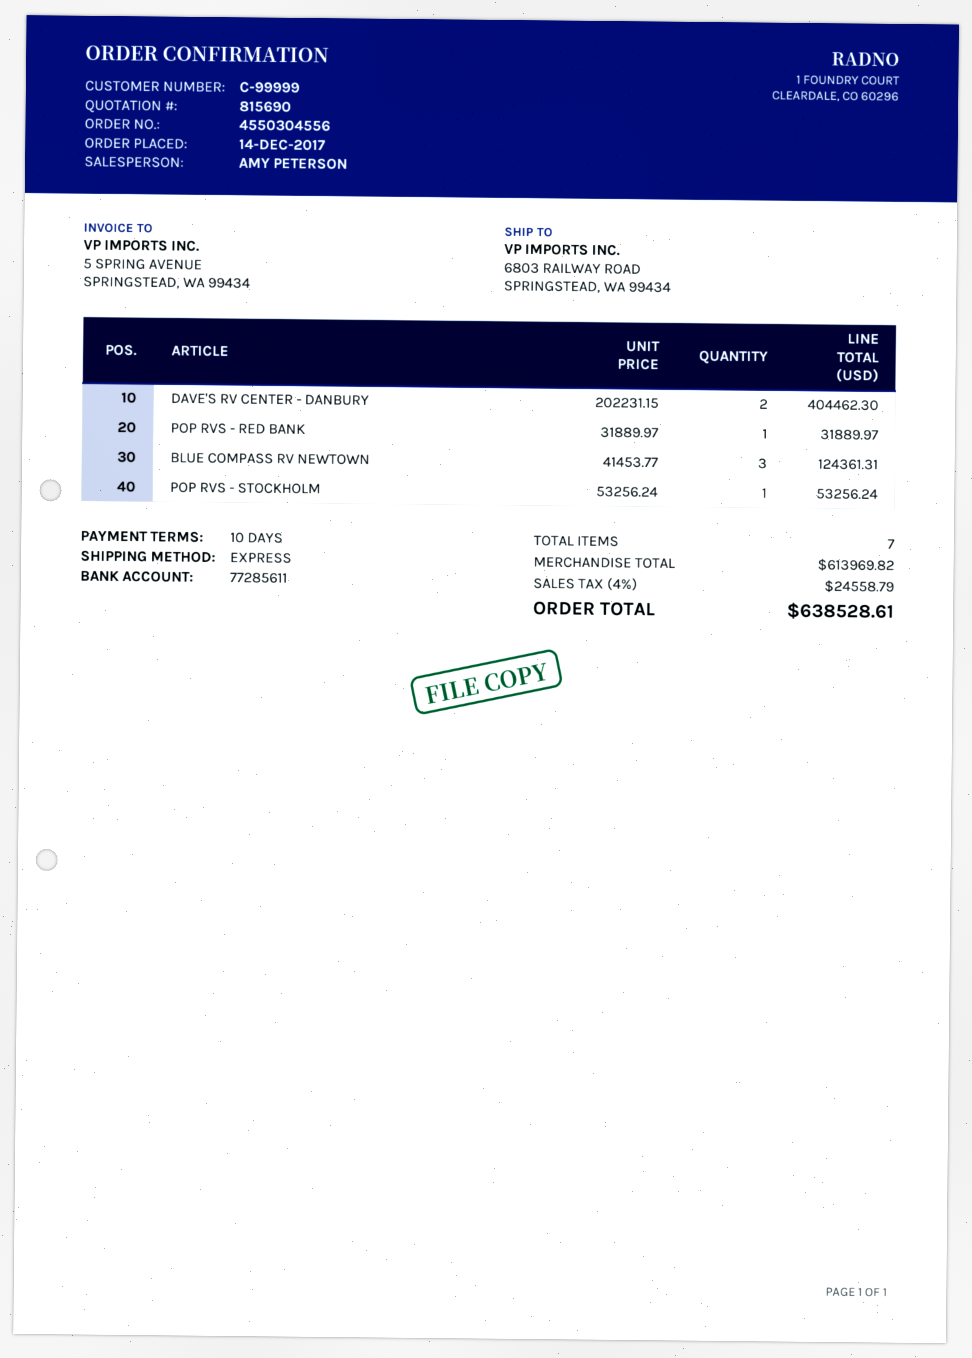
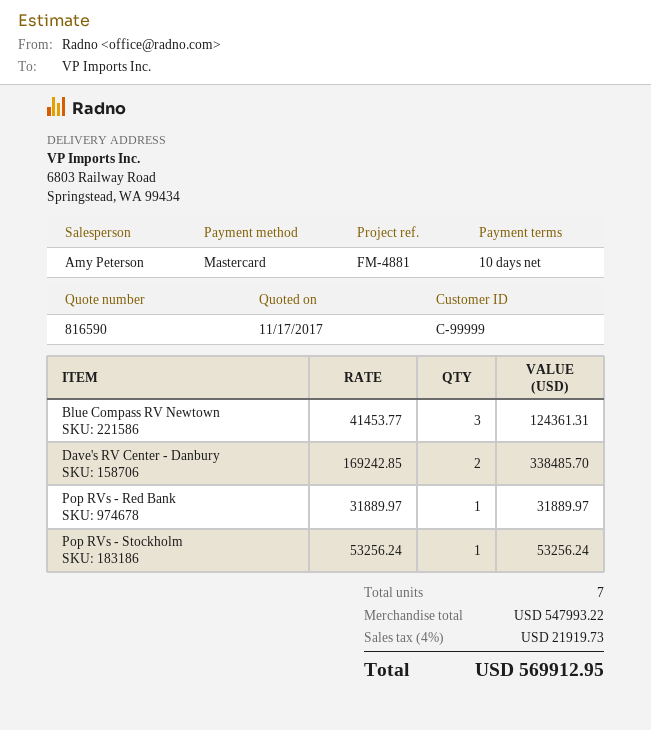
quote number: 815690 -> 816590
DAVE'S RV CENTER - DANBURY: 2 x 202231.15 = 404462.30 -> 2 x 169242.85 = 338485.70
subtotal: 613969.82 -> 547993.22
tax: 4% = 24558.79 -> 4% = 21919.73
total: 638528.61 -> 569912.95

